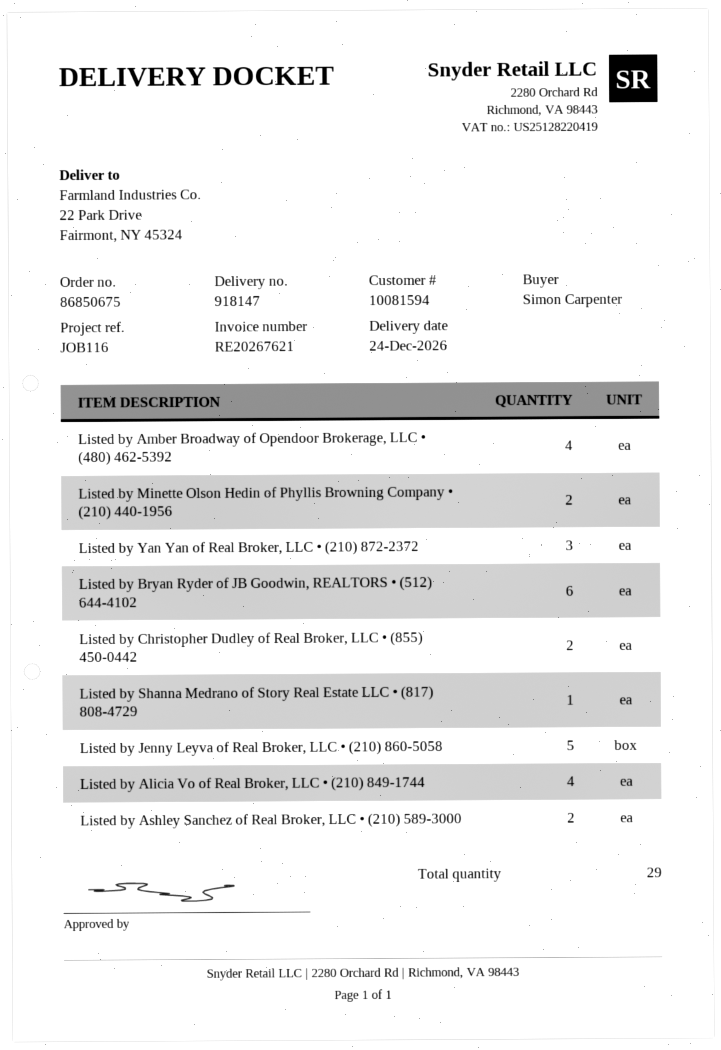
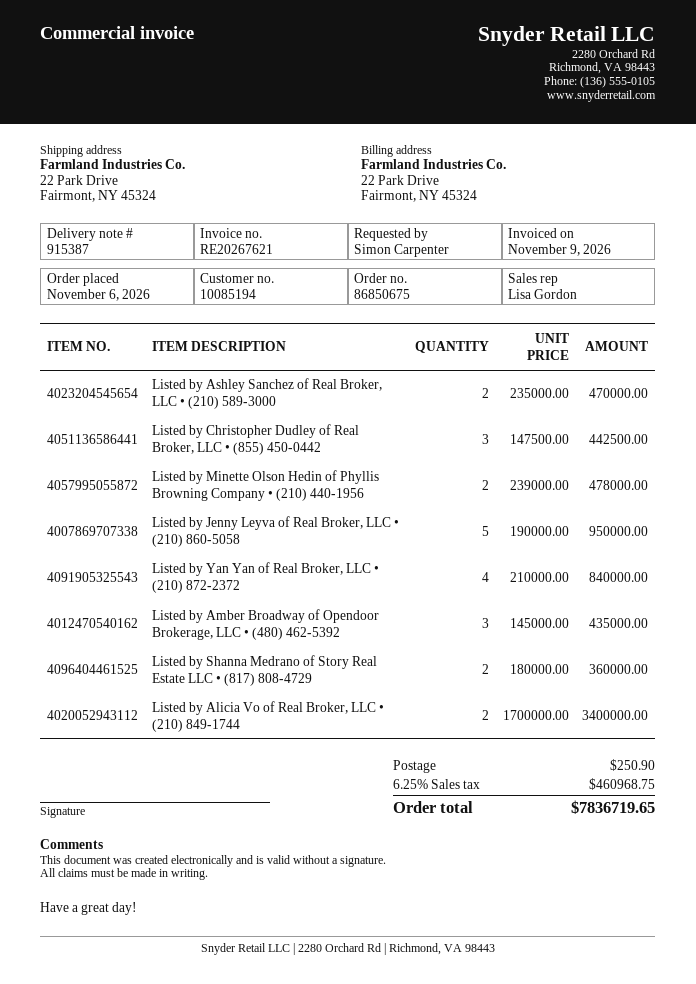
delivery note number: 918147 -> 915387
customer number: 10081594 -> 10085194
Listed by Amber Broadway of Opendoor Brokerage, LLC • (480) 462-5392: 4 -> 3
Listed by Yan Yan of Real Broker, LLC • (210) 872-2372: 3 -> 4
Listed by Bryan Ryder of JB Goodwin, REALTORS • (512) 644-4102: 6 -> none
Listed by Christopher Dudley of Real Broker, LLC • (855) 450-0442: 2 -> 3
Listed by Shanna Medrano of Story Real Estate LLC • (817) 808-4729: 1 -> 2
Listed by Alicia Vo of Real Broker, LLC • (210) 849-1744: 4 -> 2

